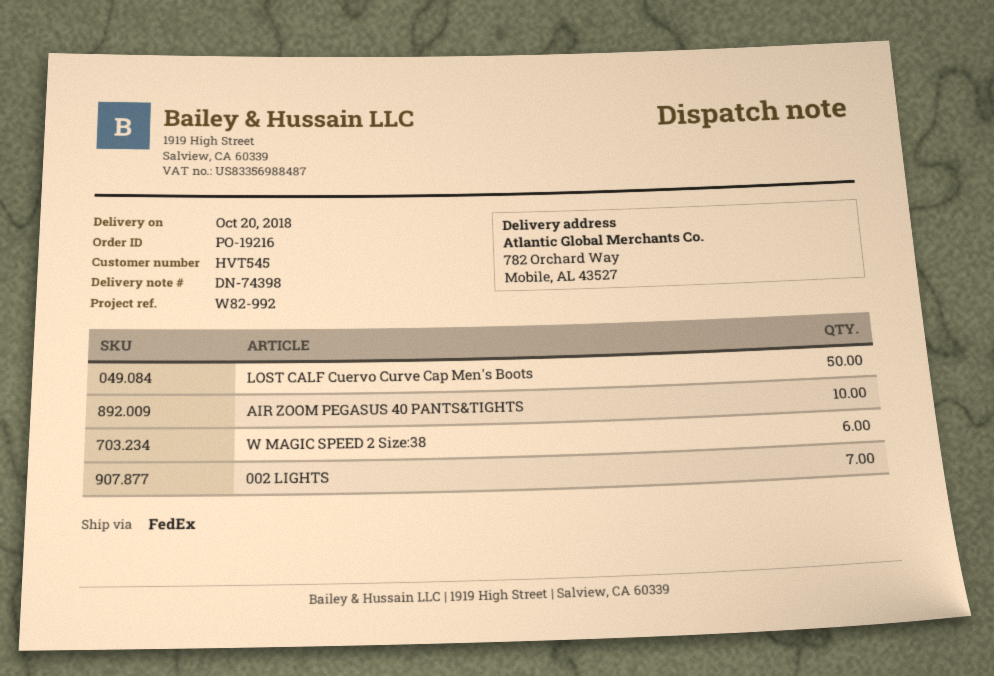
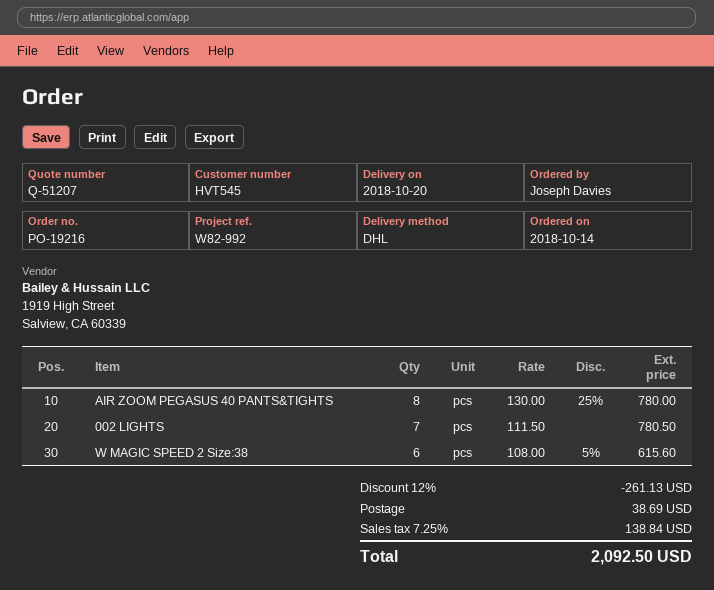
shipping method: FedEx -> DHL
LOST CALF Cuervo Curve Cap Men's Boots: 50 -> none
AIR ZOOM PEGASUS 40 PANTS&TIGHTS: 10 -> 8

